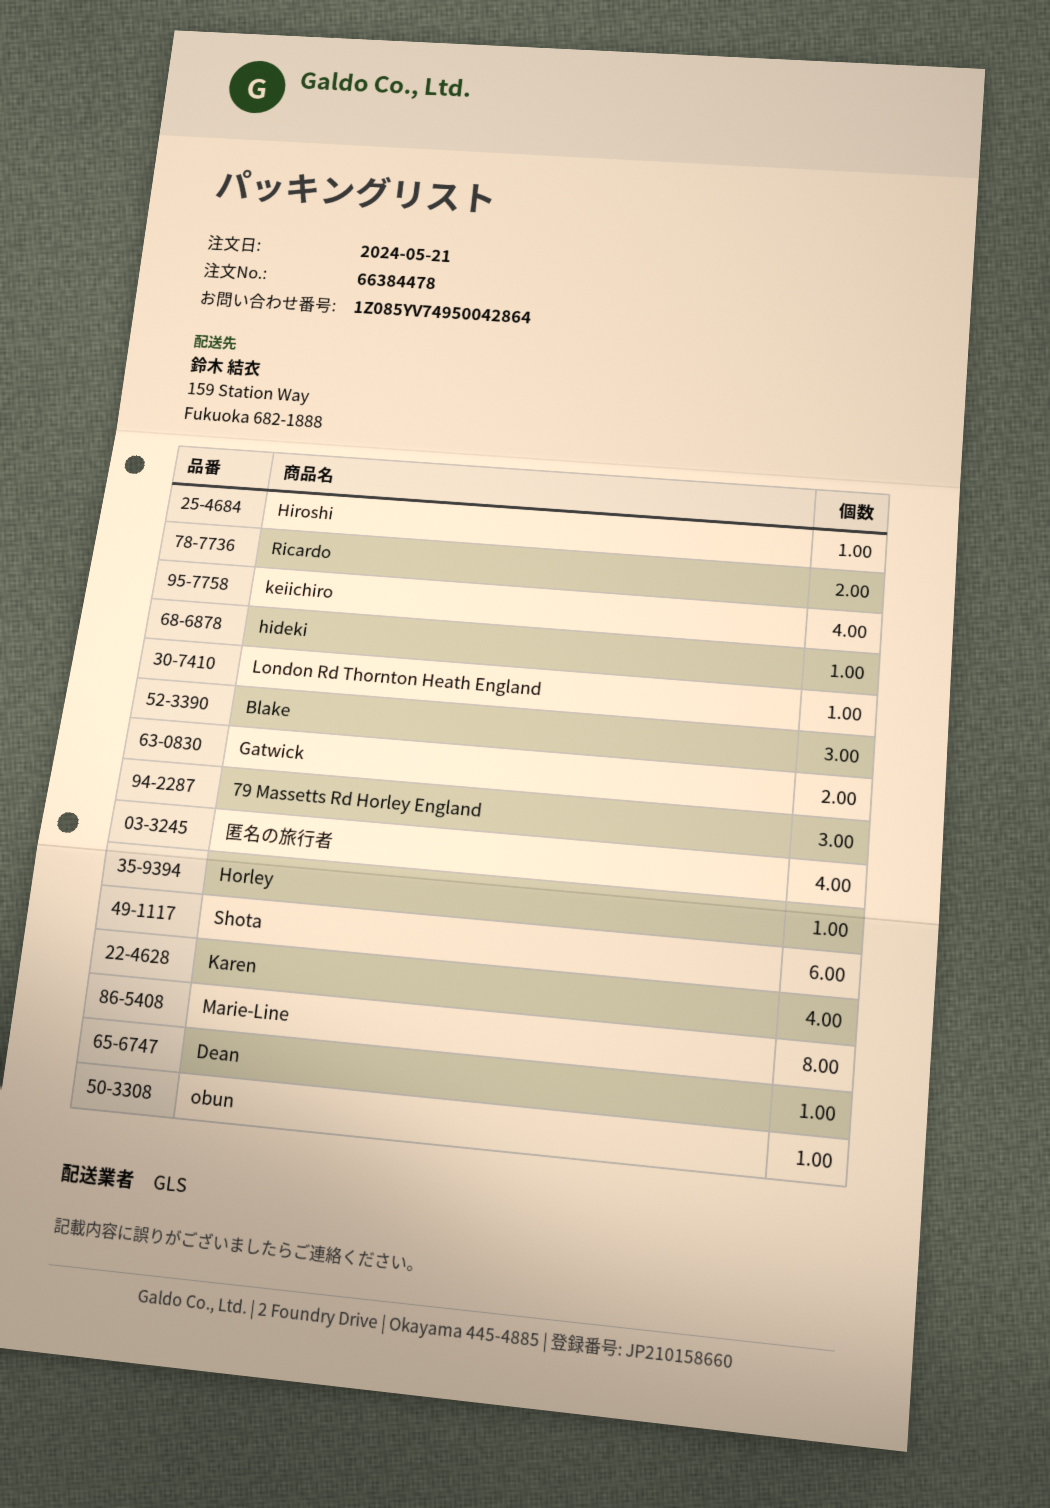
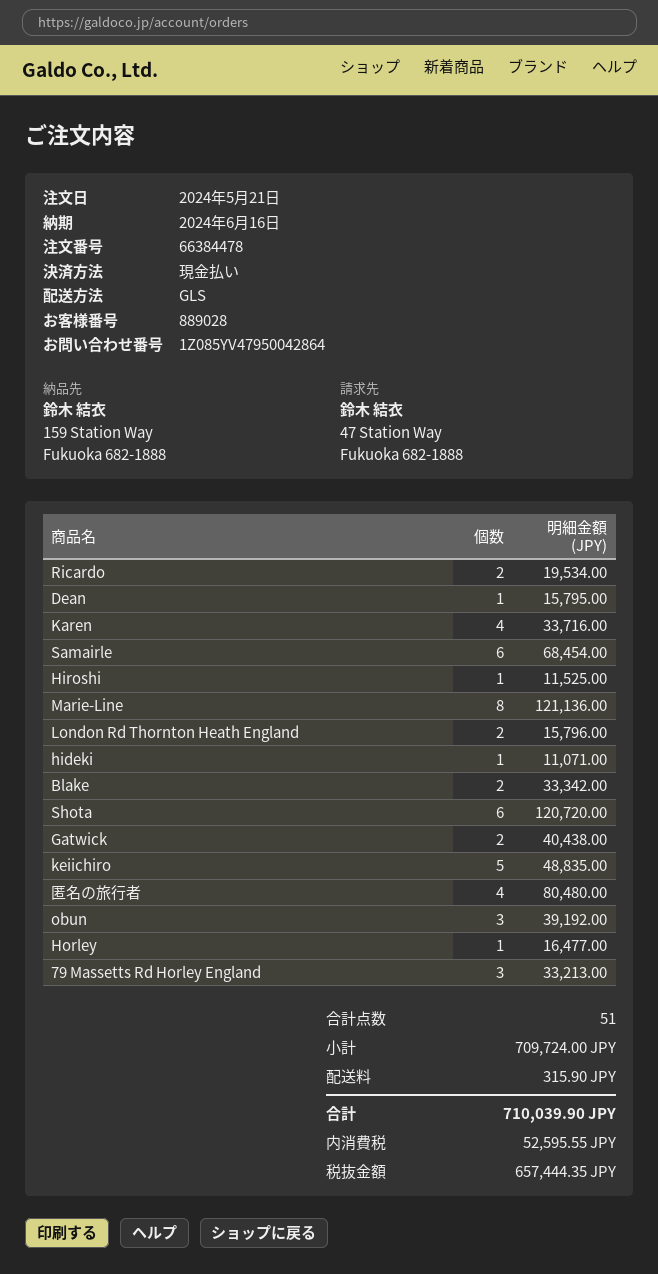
tracking number: 1Z085YV74950042864 -> 1Z085YV47950042864
keiichiro: 4 -> 5
London Rd Thornton Heath England: 1 -> 2
Blake: 3 -> 2
obun: 1 -> 3
Samairle: none -> 6

